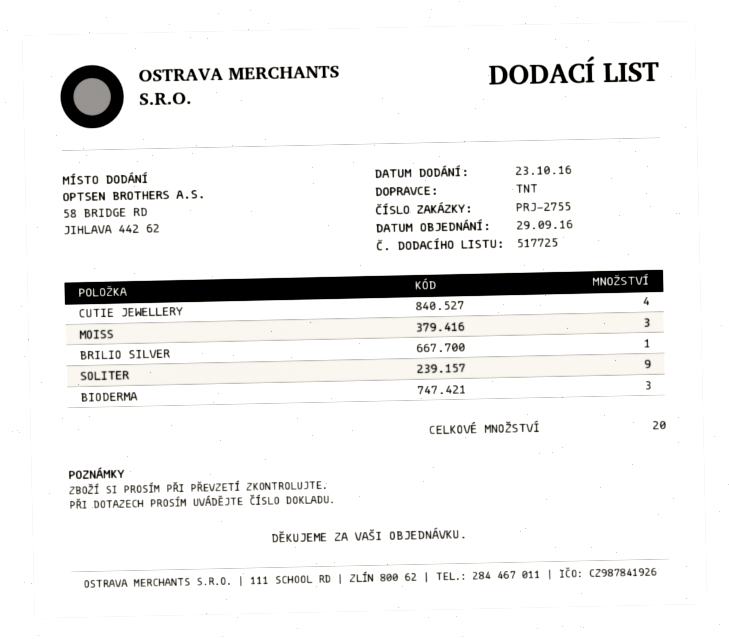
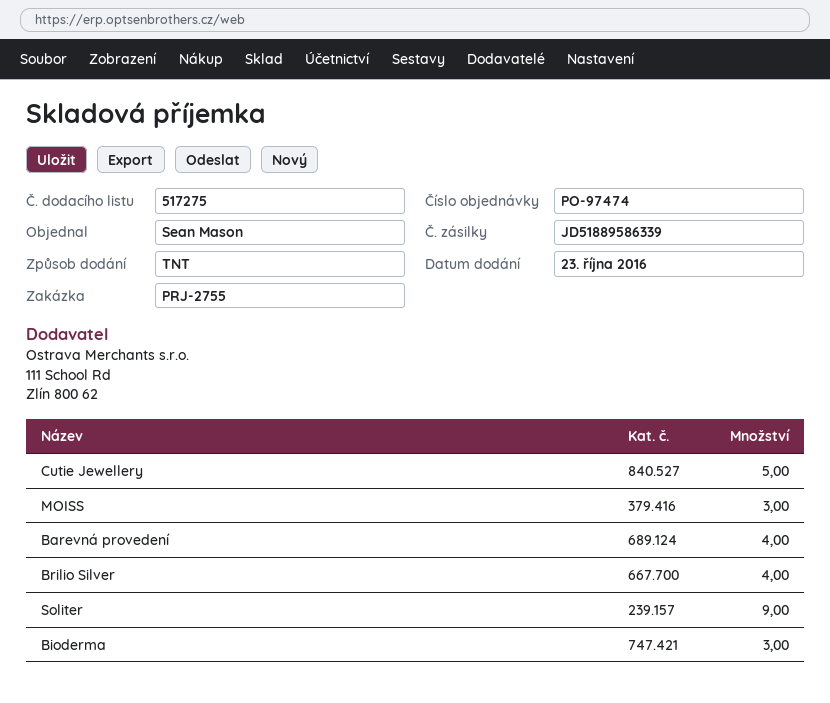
delivery note number: 517725 -> 517275
CUTIE JEWELLERY: 4 -> 5
BRILIO SILVER: 1 -> 4
Barevná provedení: none -> 4

